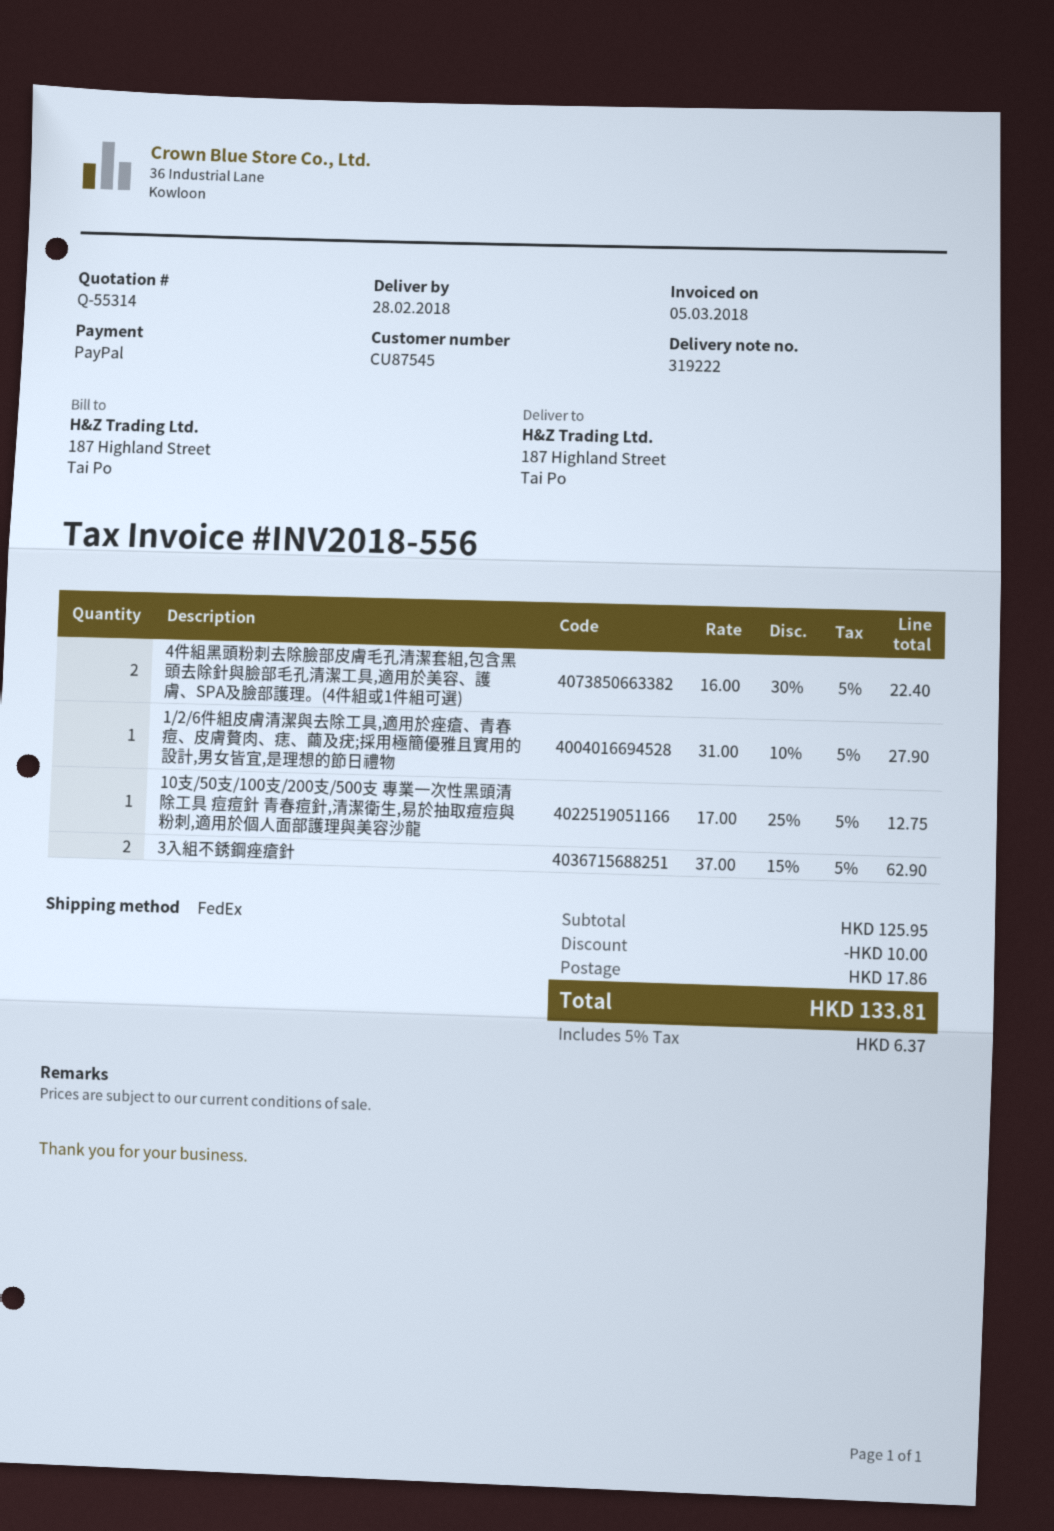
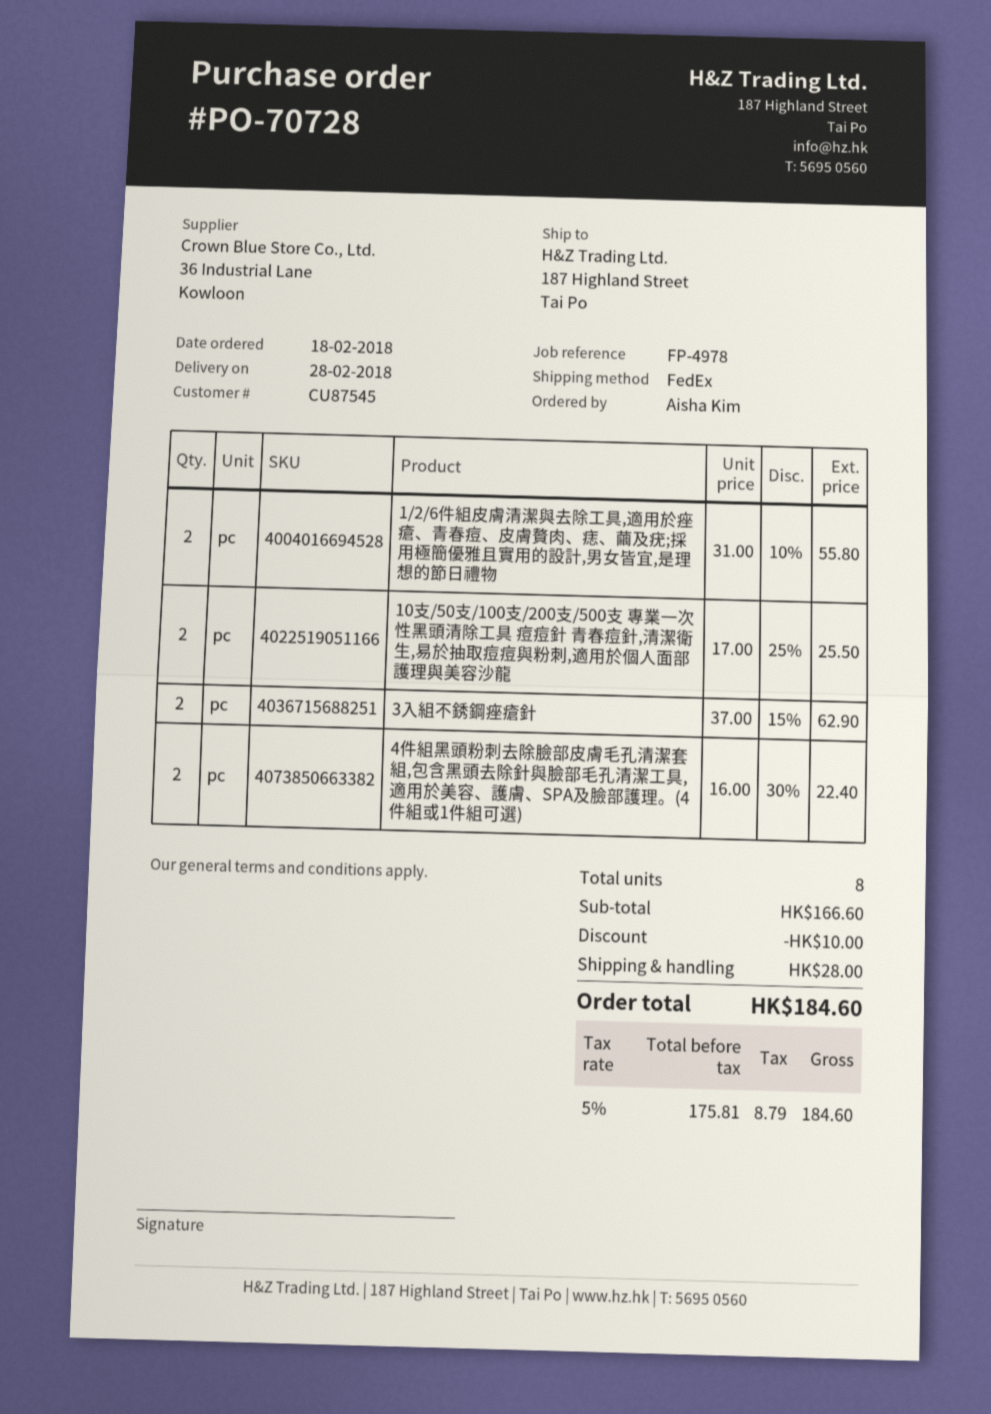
1/2/6件組皮膚清潔與去除工具,適用於痤瘡、青春痘、皮膚贅肉、痣、繭及疣;採用極簡優雅且實用的設計,男女皆宜,是理想的節日禮物: 1 x 31.00 - 10% = 27.90 -> 2 x 31.00 - 10% = 55.80
10支/50支/100支/200支/500支 專業一次性黑頭清除工具 痘痘針 青春痘針,清潔衛生,易於抽取痘痘與粉刺,適用於個人面部護理與美容沙龍: 1 x 17.00 - 25% = 12.75 -> 2 x 17.00 - 25% = 25.50
subtotal: 125.95 -> 166.60
shipping: 17.86 -> 28.00
tax: 5% = 6.37 -> 5% = 8.79
total: 133.81 -> 184.60

